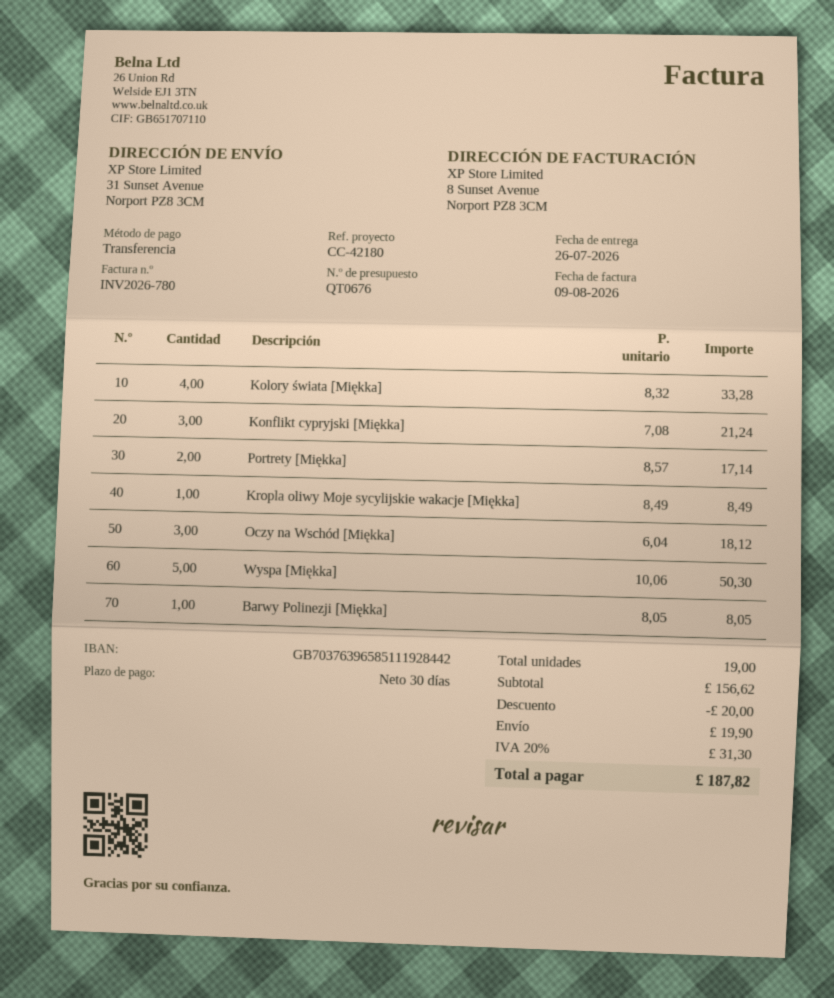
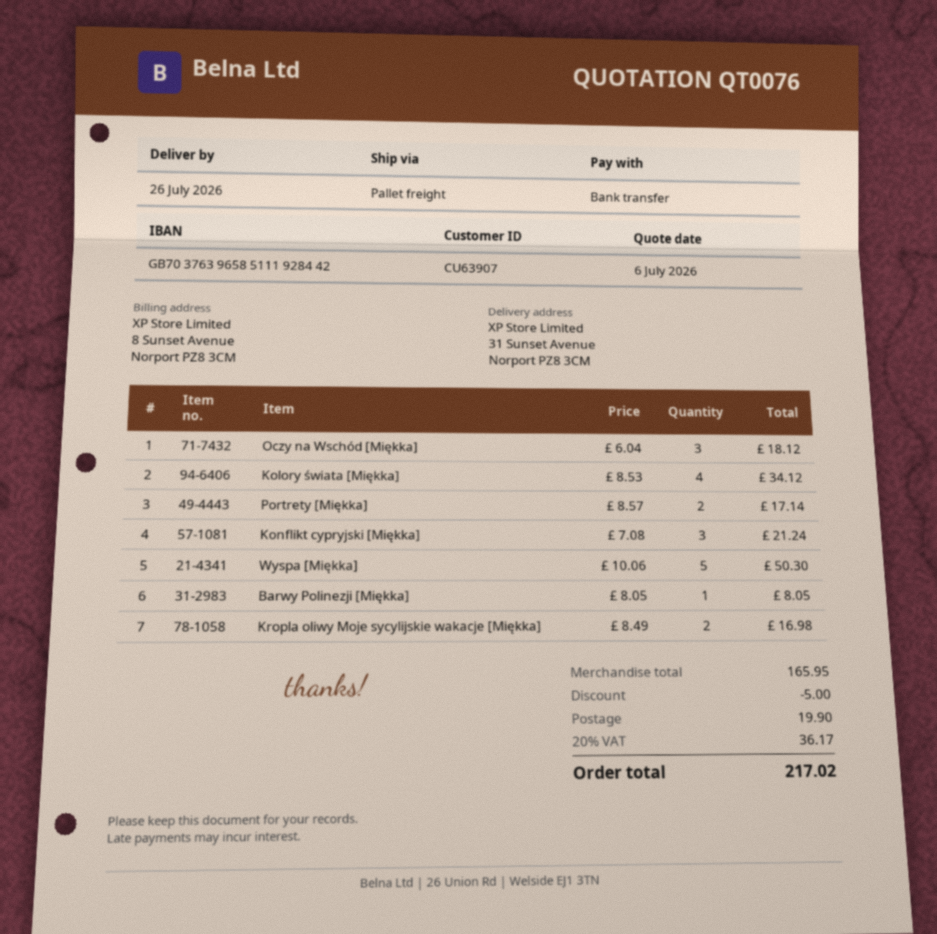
quote number: QT0676 -> QT0076
Kolory świata [Miękka]: 4 x 8.32 = 33.28 -> 4 x 8.53 = 34.12
Kropla oliwy Moje sycylijskie wakacje [Miękka]: 1 x 8.49 = 8.49 -> 2 x 8.49 = 16.98
subtotal: 156.62 -> 165.95
discount: 20.00 -> 5.00
tax: 20% = 31.30 -> 20% = 36.17
total: 187.82 -> 217.02

